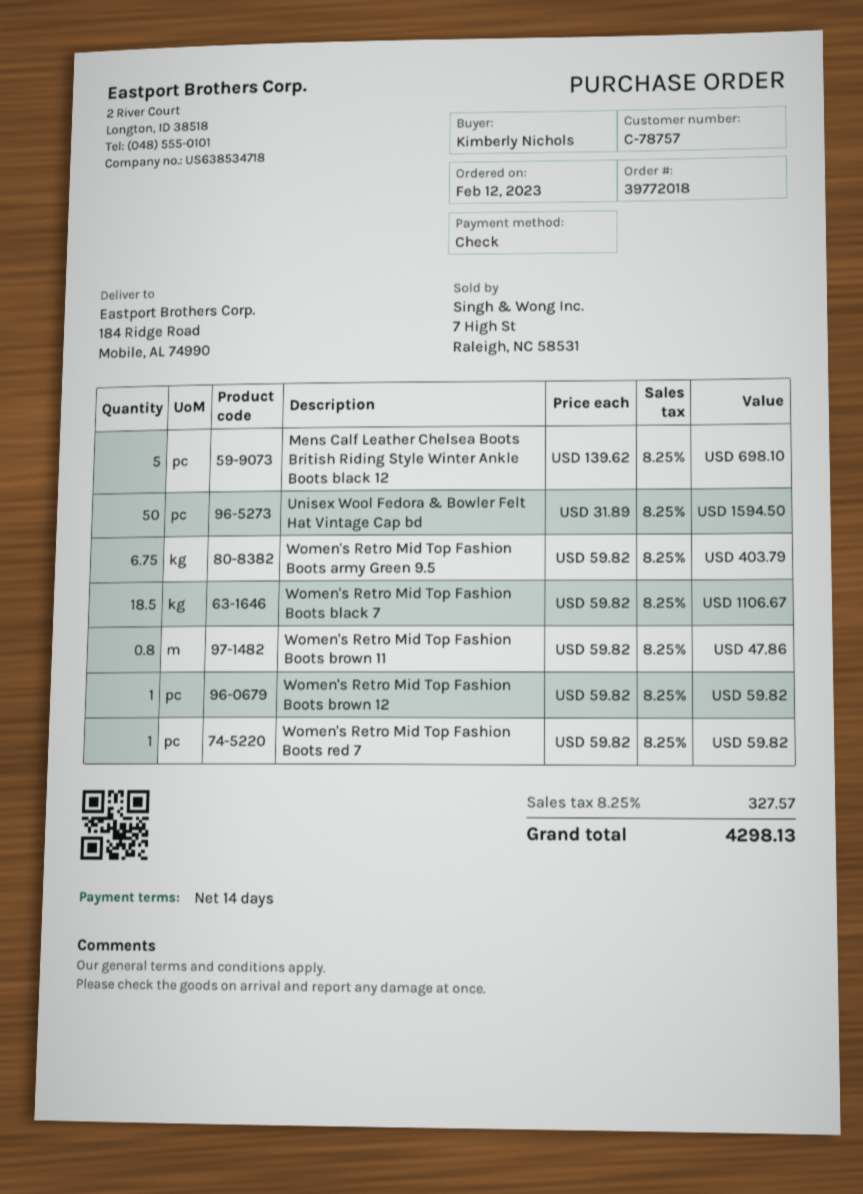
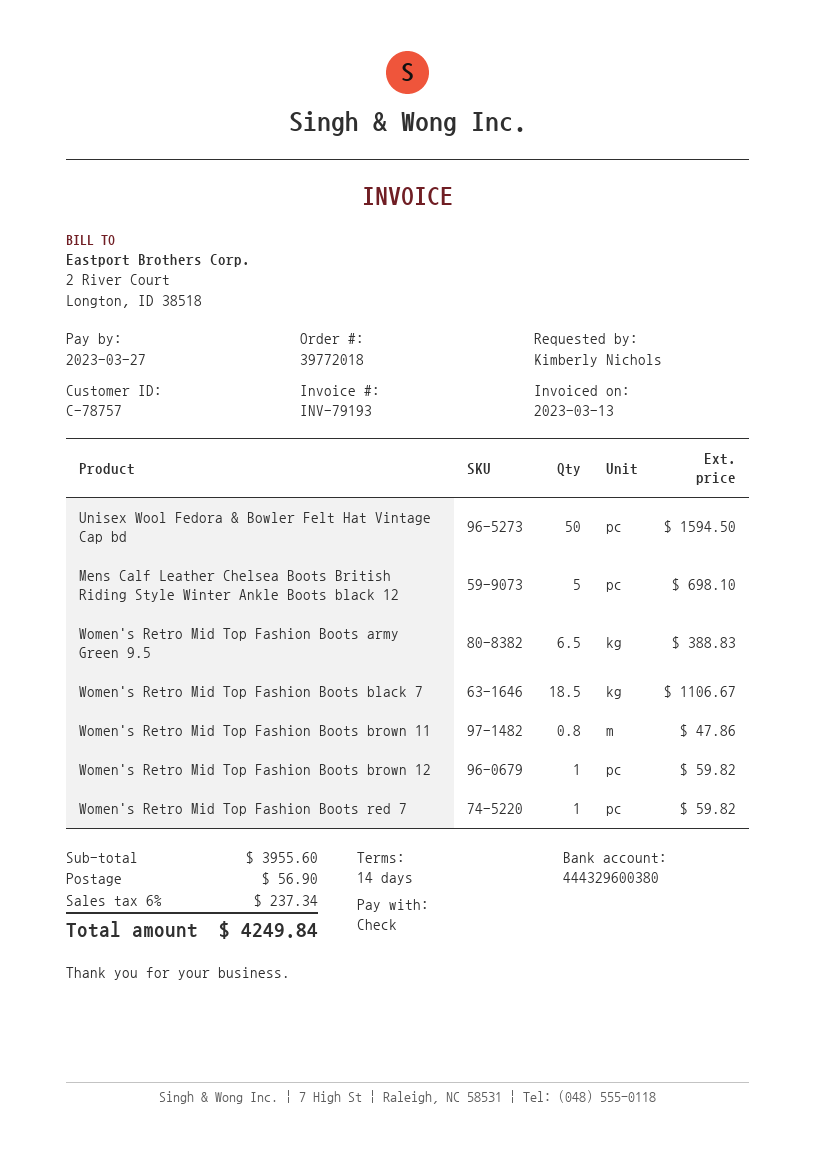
Women's Retro Mid Top Fashion Boots army Green 9.5: 6.75 for 403.79 -> 6.5 for 388.83
shipping: none -> 56.90
tax: 8.25% = 327.57 -> 6% = 237.34
total: 4298.13 -> 4249.84

